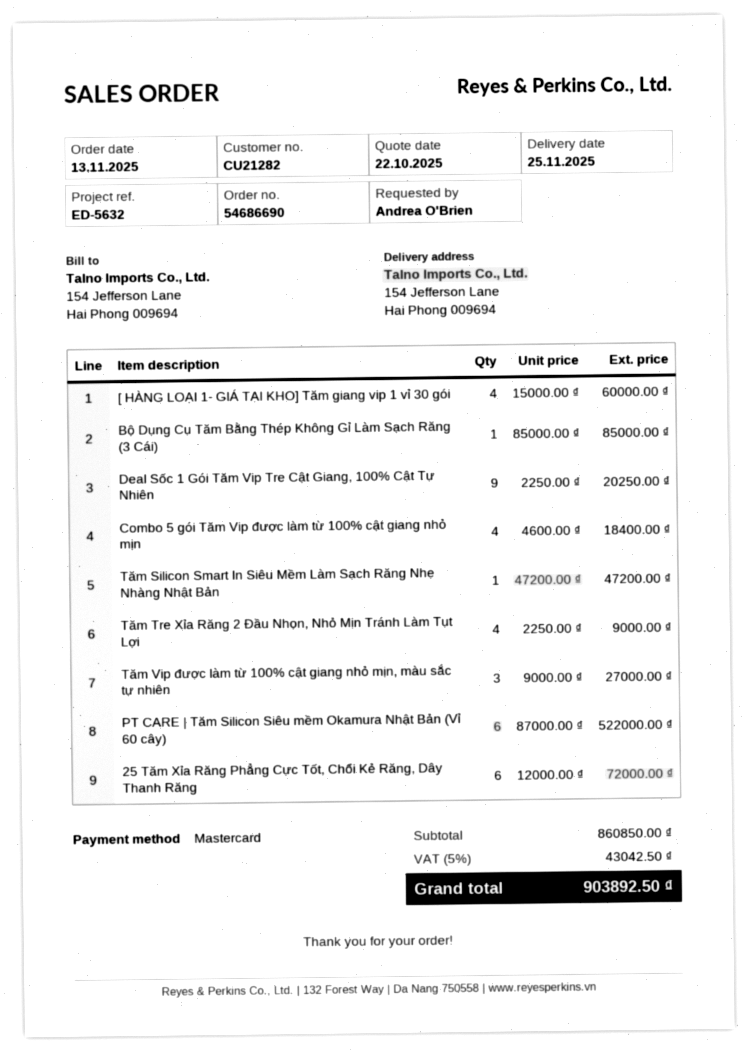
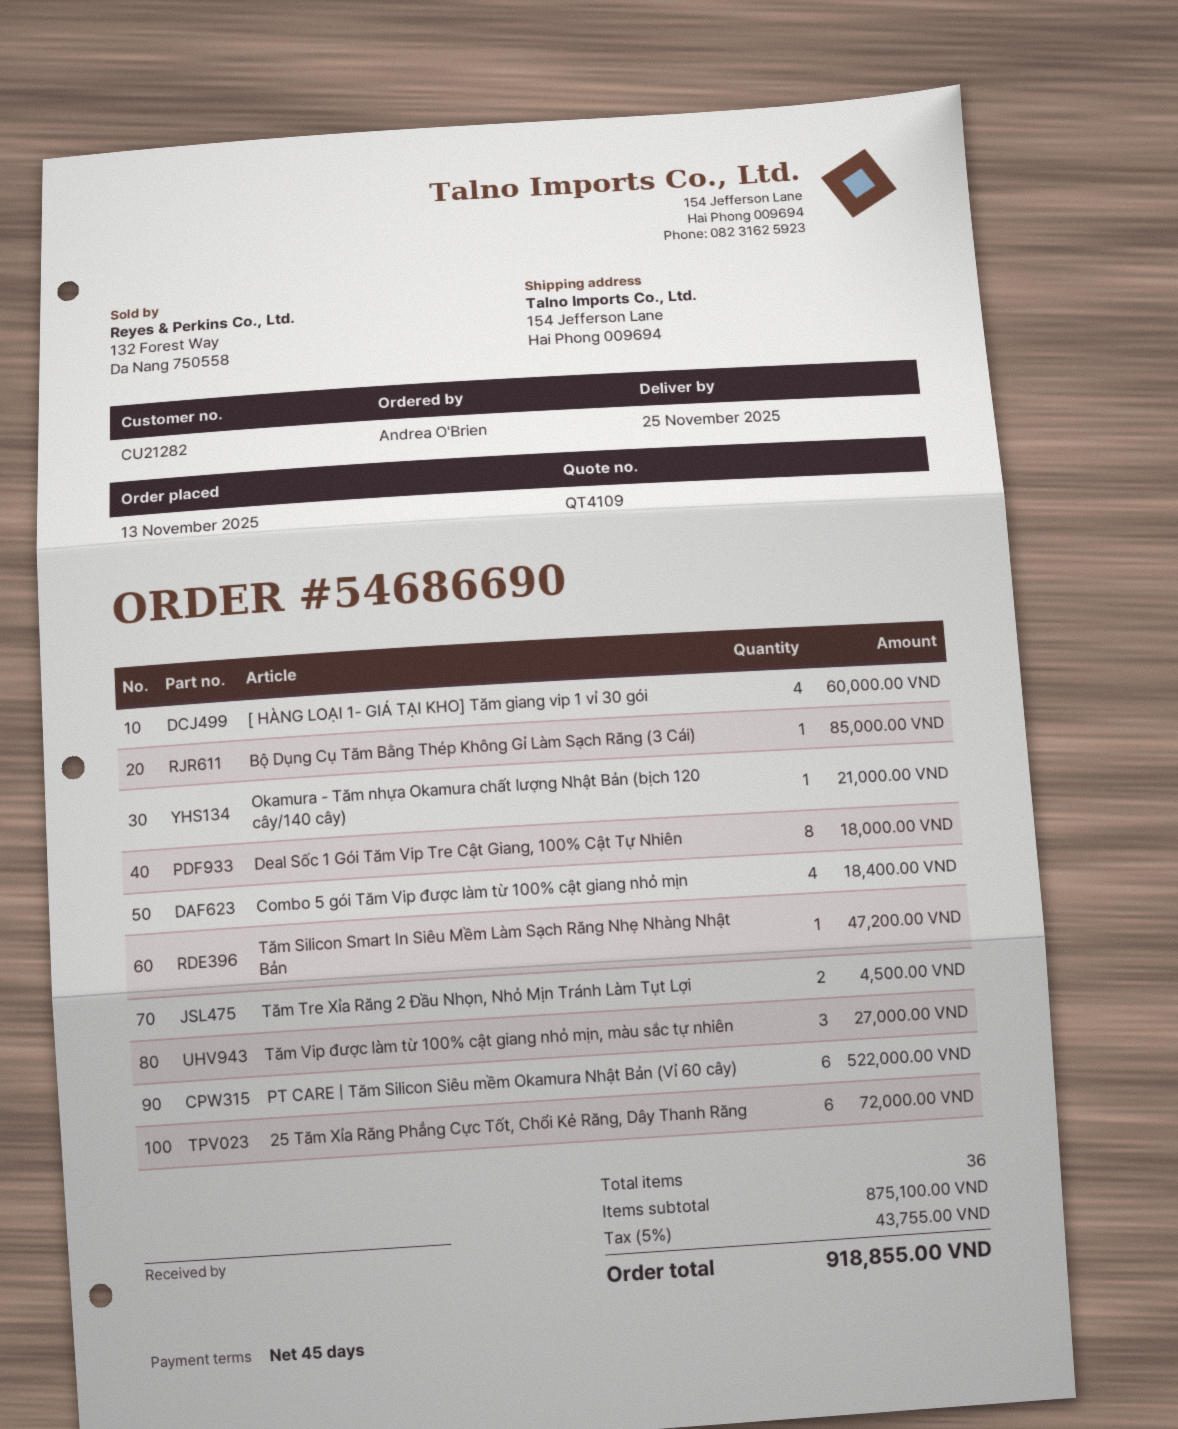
Deal Sốc 1 Gói Tăm Vip Tre Cật Giang, 100% Cật Tự Nhiên: 9 for 20250.00 -> 8 for 18000.00
Tăm Tre Xỉa Răng 2 Đầu Nhọn, Nhỏ Mịn Tránh Làm Tụt Lợi: 4 for 9000.00 -> 2 for 4500.00
Okamura - Tăm nhựa Okamura chất lượng Nhật Bản (bịch 120 cây/140 cây): none -> 1 for 21000.00
subtotal: 860850.00 -> 875100.00
tax: 5% = 43042.50 -> 5% = 43755.00
total: 903892.50 -> 918855.00

